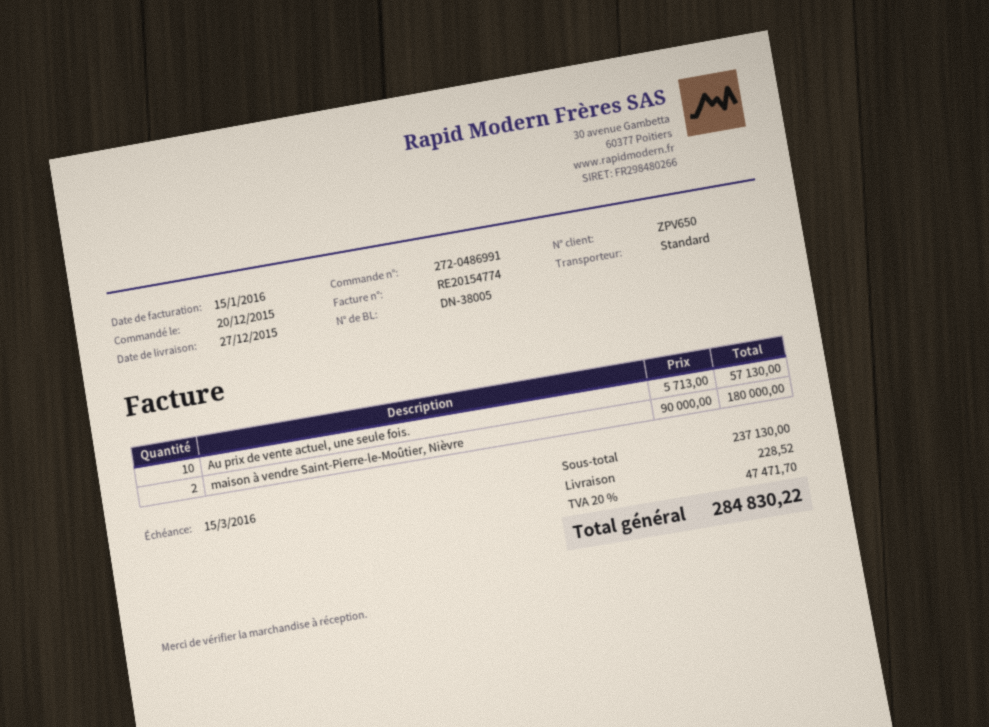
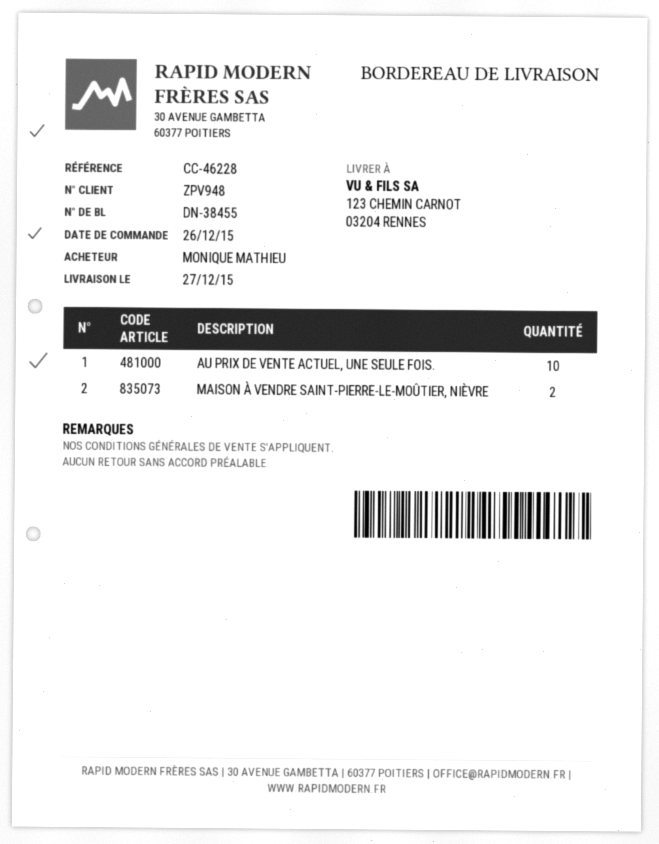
order date: 2015-12-20 -> 2015-12-26
delivery note number: DN-38005 -> DN-38455
customer number: ZPV650 -> ZPV948

